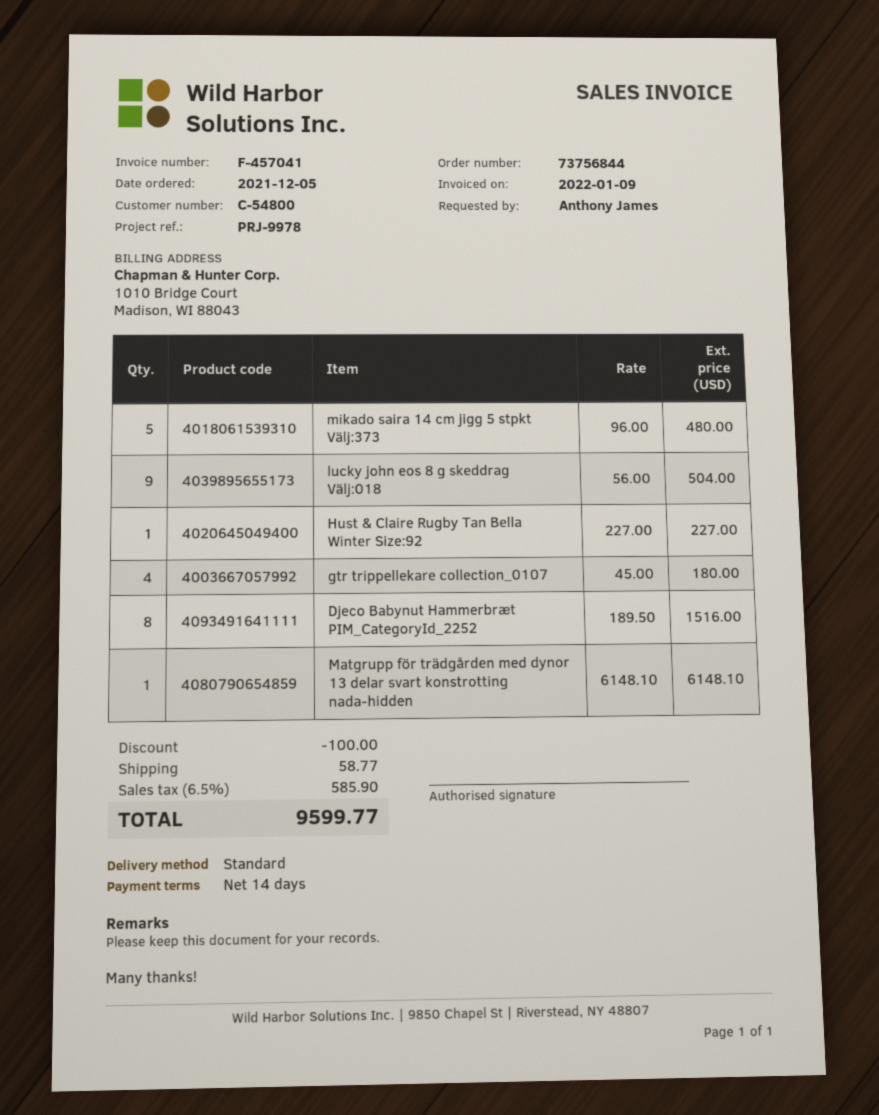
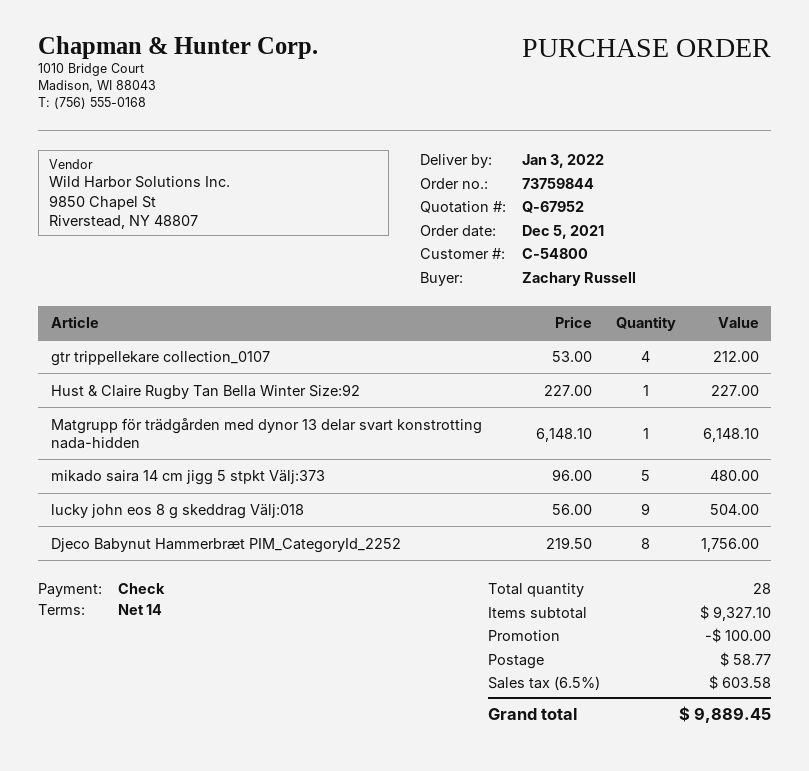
order number: 73756844 -> 73759844
ordered by: Anthony James -> Zachary Russell
gtr trippellekare collection_0107: 4 x 45.00 = 180.00 -> 4 x 53.00 = 212.00
Djeco Babynut Hammerbræt PIM_CategoryId_2252: 8 x 189.50 = 1516.00 -> 8 x 219.50 = 1756.00
tax: 6.5% = 585.90 -> 6.5% = 603.58
total: 9599.77 -> 9889.45

